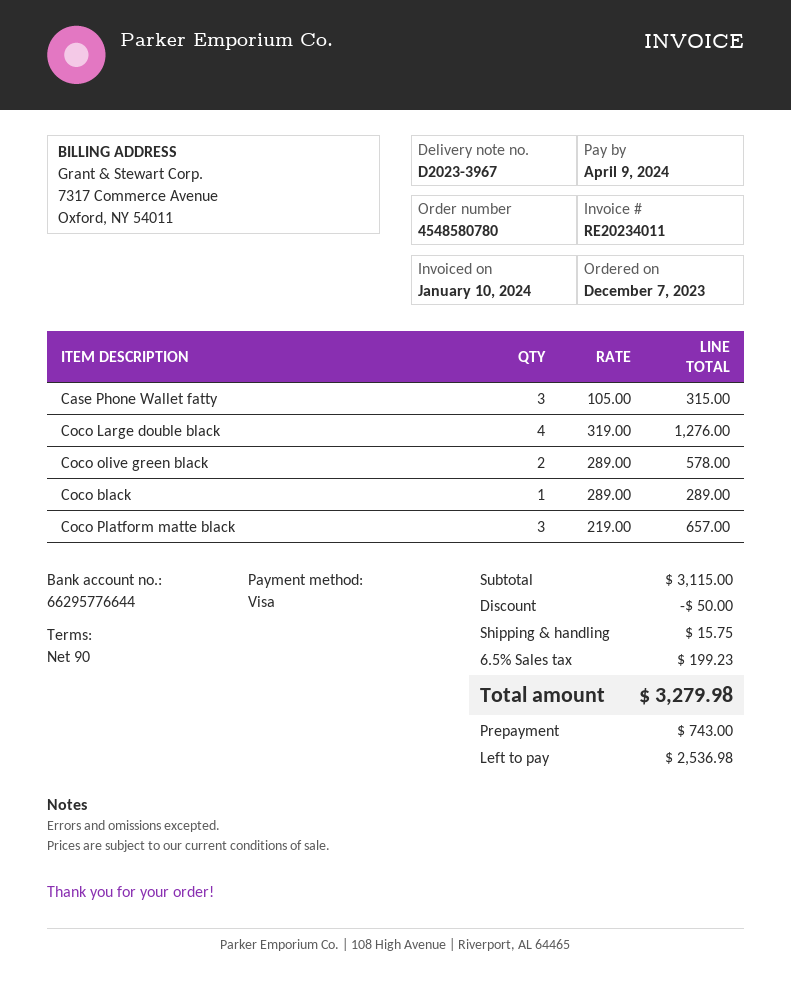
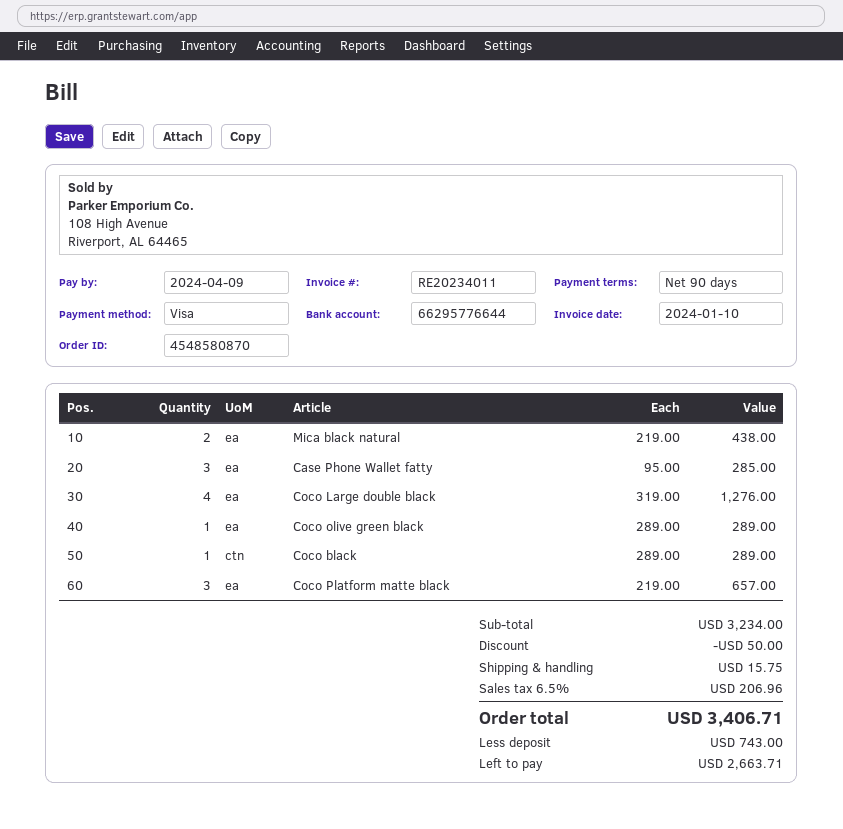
order number: 4548580780 -> 4548580870
Case Phone Wallet fatty: 3 x 105.00 = 315.00 -> 3 x 95.00 = 285.00
Coco olive green black: 2 x 289.00 = 578.00 -> 1 x 289.00 = 289.00
Mica black natural: none -> 2 x 219.00 = 438.00
subtotal: 3115.00 -> 3234.00
tax: 6.5% = 199.23 -> 6.5% = 206.96
total: 3279.98 -> 3406.71
balance: 2536.98 -> 2663.71

